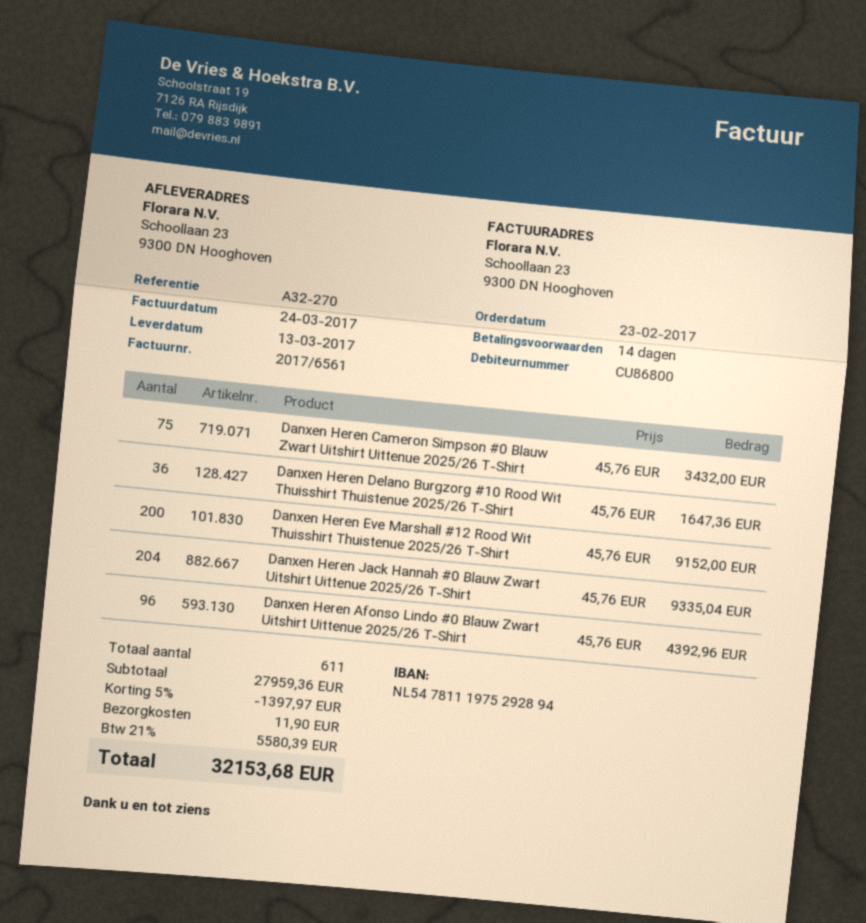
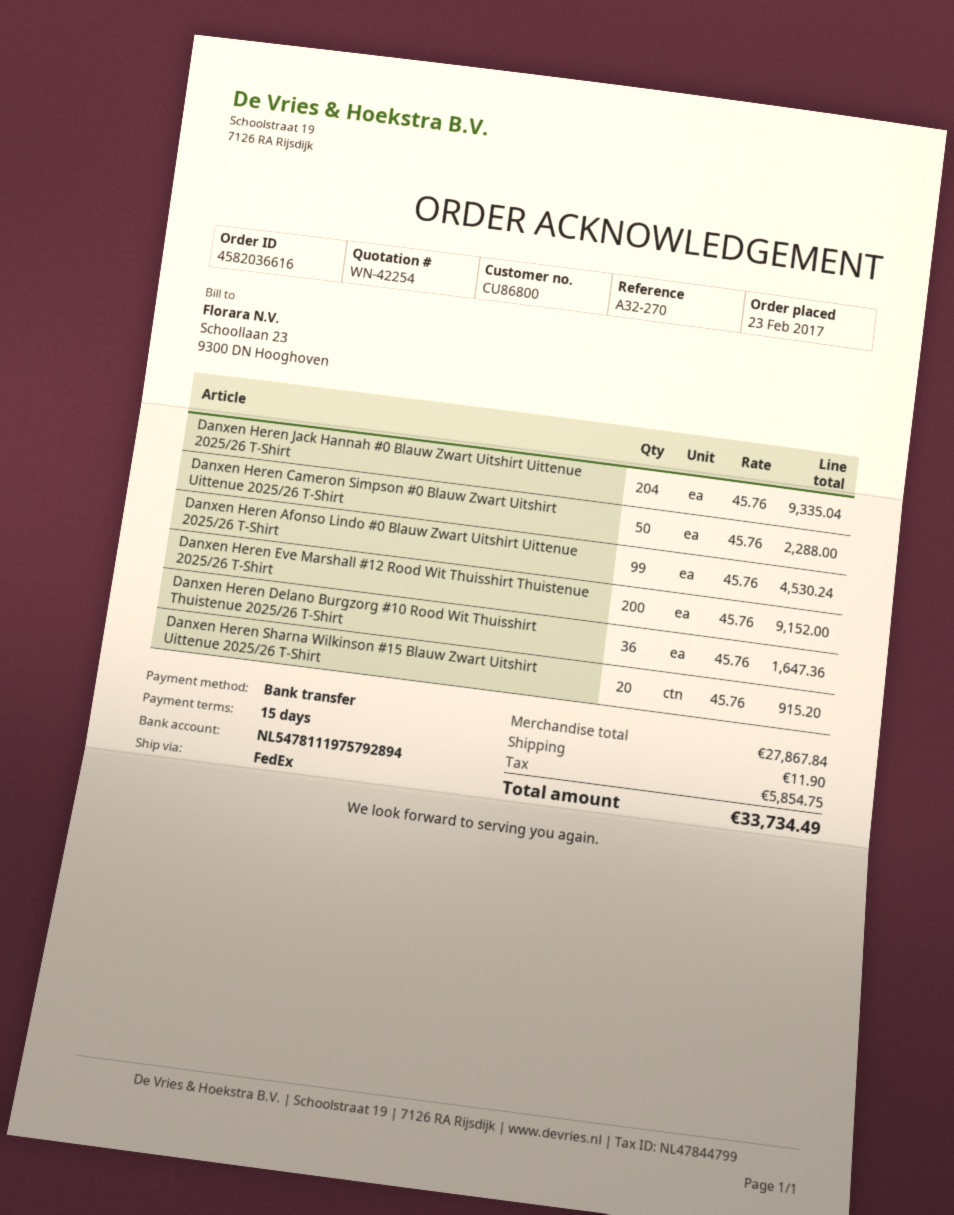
payment terms: 14 days -> 15 days
bank account: NL5478111975292894 -> NL5478111975792894
Danxen Heren Cameron Simpson #0 Blauw Zwart Uitshirt Uittenue 2025/26 T-Shirt: 75 x 45.76 = 3432.00 -> 50 x 45.76 = 2288.00
Danxen Heren Afonso Lindo #0 Blauw Zwart Uitshirt Uittenue 2025/26 T-Shirt: 96 x 45.76 = 4392.96 -> 99 x 45.76 = 4530.24
Danxen Heren Sharna Wilkinson #15 Blauw Zwart Uitshirt Uittenue 2025/26 T-Shirt: none -> 20 x 45.76 = 915.20
subtotal: 27959.36 -> 27867.84
discount: 5% = 1397.97 -> none
tax: 5580.39 -> 5854.75
total: 32153.68 -> 33734.49

